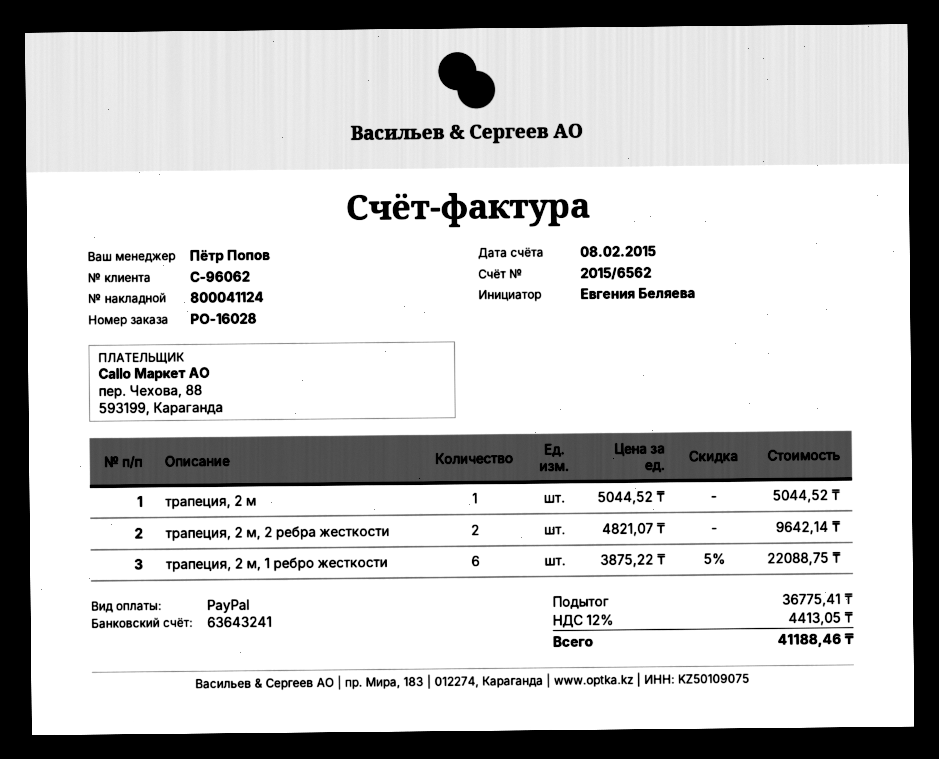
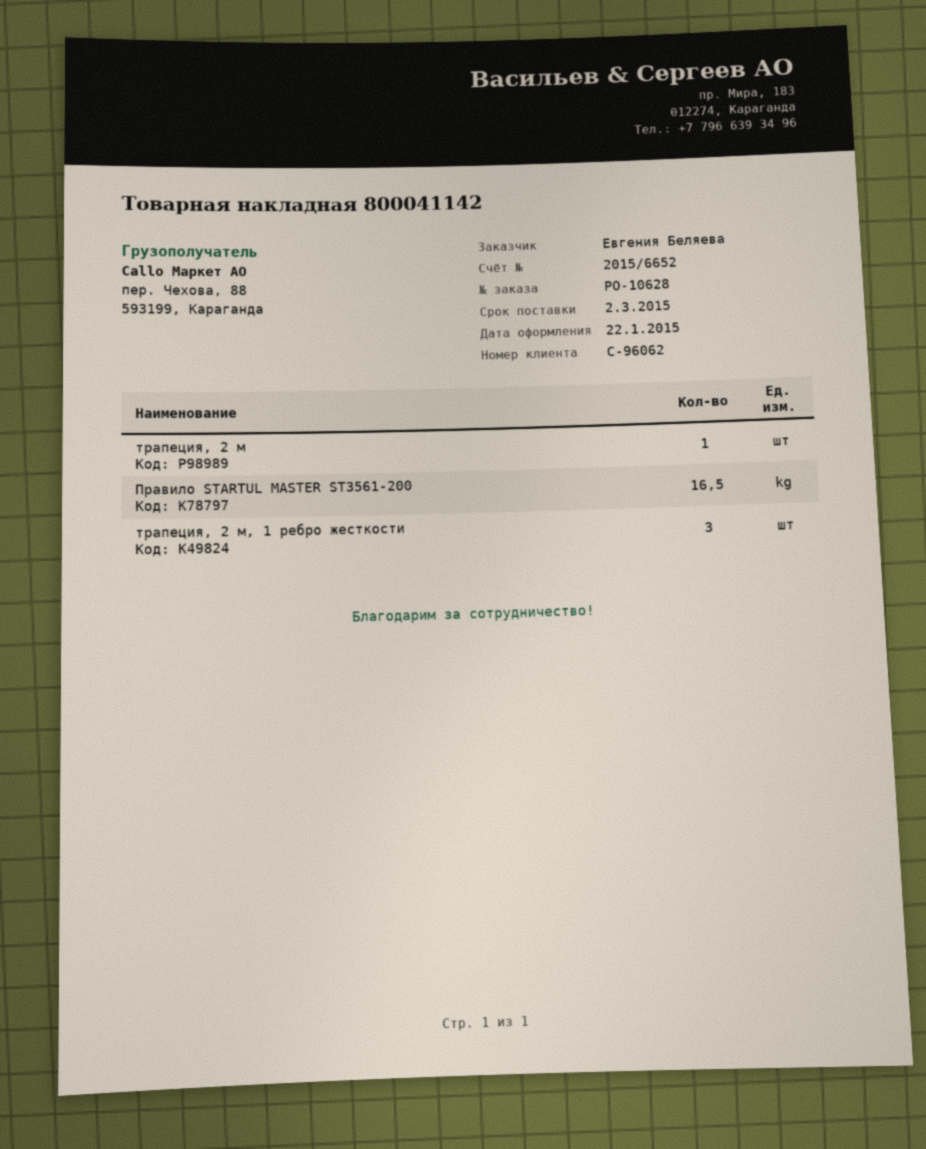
order number: PO-16028 -> PO-10628
delivery note number: 800041124 -> 800041142
invoice number: 2015/6562 -> 2015/6652
трапеция, 2 м, 2 ребра жесткости: 2 -> none
трапеция, 2 м, 1 ребро жесткости: 6 -> 3
Правило STARTUL MASTER ST3561-200: none -> 16.5

